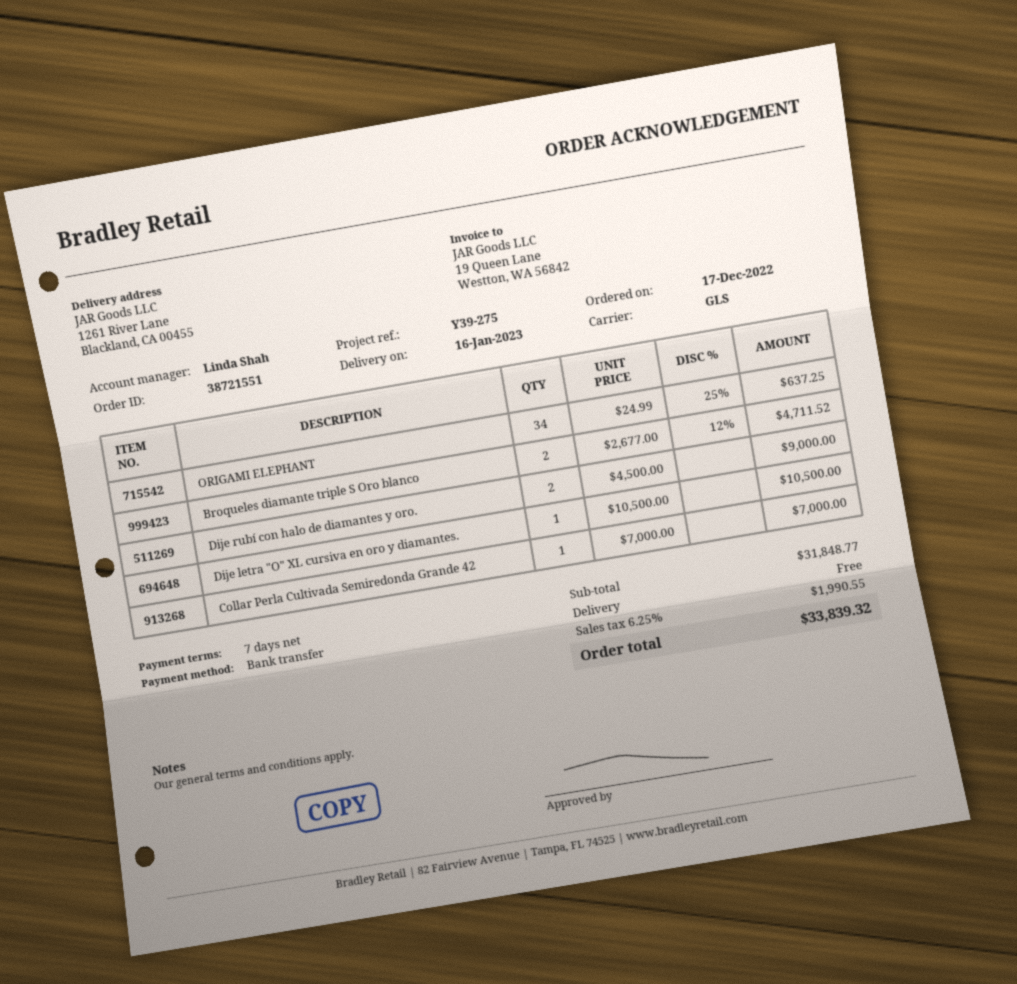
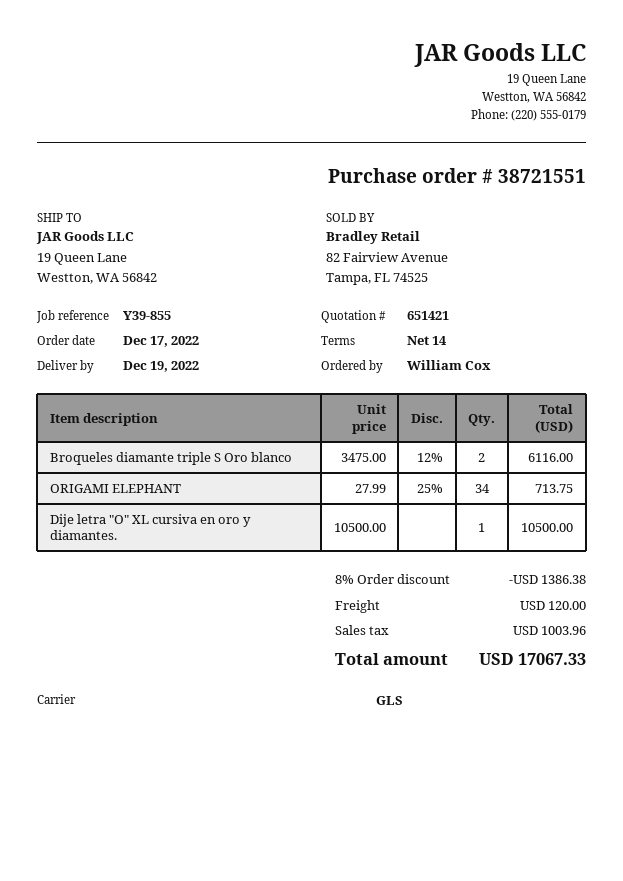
delivery date: 2023-01-16 -> 2022-12-19
payment terms: 7 days -> 14 days
reference: Y39-275 -> Y39-855
ship to: 1261 River Lane, Blackland, CA 00455 -> 19 Queen Lane, Westton, WA 56842
ORIGAMI ELEPHANT: 34 x 24.99 - 25% = 637.25 -> 34 x 27.99 - 25% = 713.75
Broqueles diamante triple S Oro blanco: 2 x 2677.00 - 12% = 4711.52 -> 2 x 3475.00 - 12% = 6116.00
Dije rubí con halo de diamantes y oro.: 2 x 4500.00 = 9000.00 -> none
Collar Perla Cultivada Semiredonda Grande 42: 1 x 7000.00 = 7000.00 -> none
discount: none -> 8% = 1386.38
shipping: 0.00 -> 120.00
tax: 1990.55 -> 1003.96
total: 33839.32 -> 17067.33

